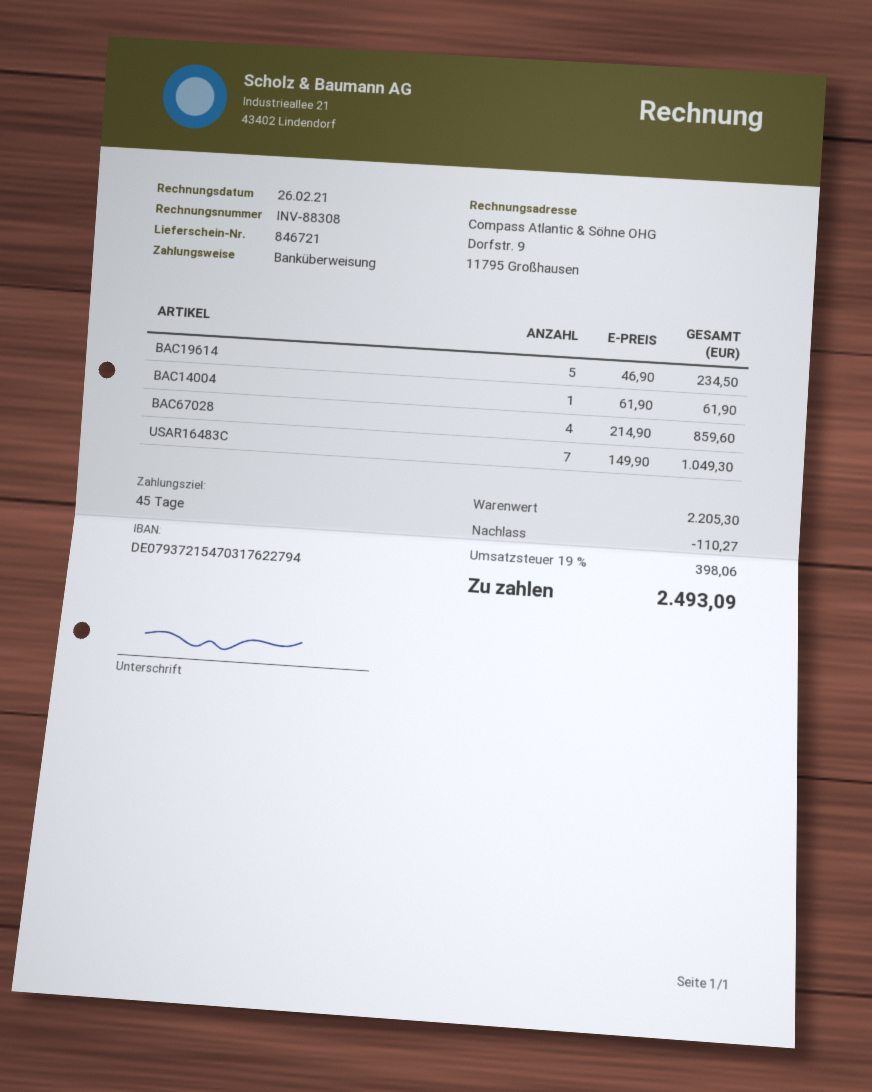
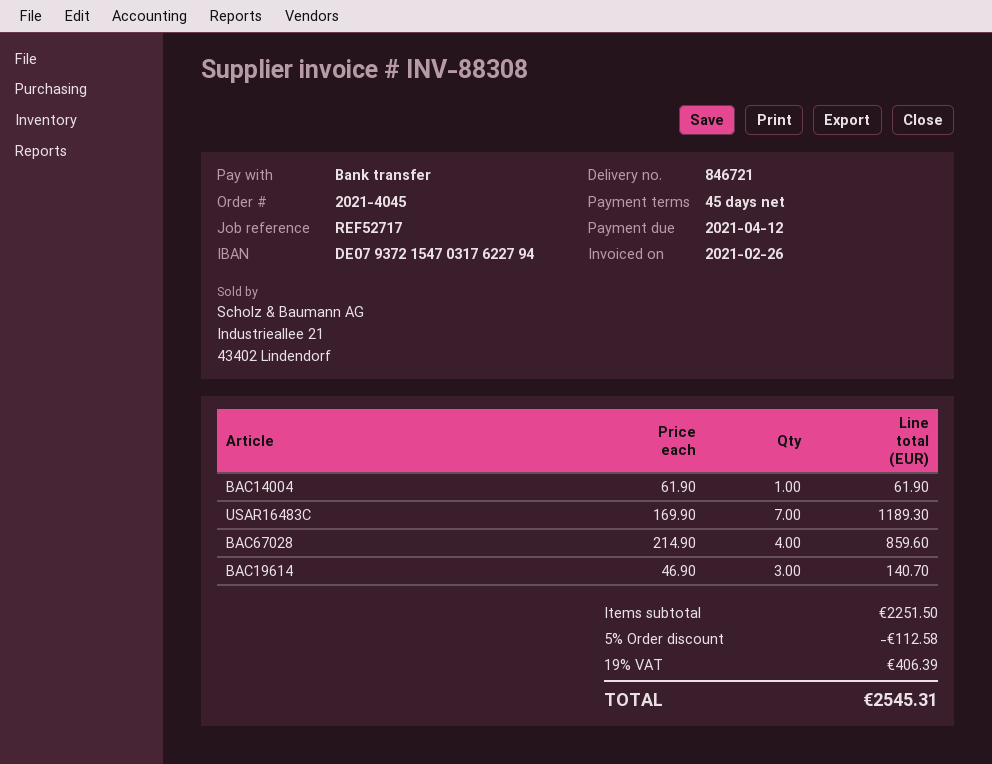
BAC19614: 5 x 46.90 = 234.50 -> 3 x 46.90 = 140.70
USAR16483C: 7 x 149.90 = 1049.30 -> 7 x 169.90 = 1189.30
subtotal: 2205.30 -> 2251.50
discount: 110.27 -> 112.58
tax: 19% = 398.06 -> 19% = 406.39
total: 2493.09 -> 2545.31

